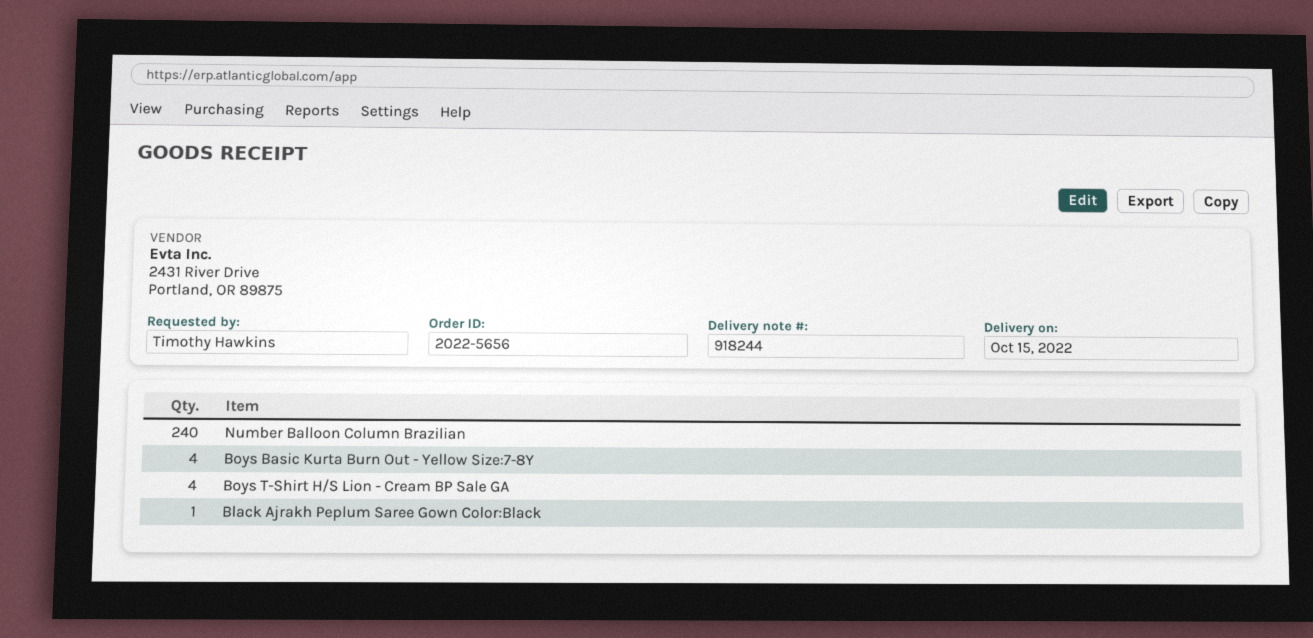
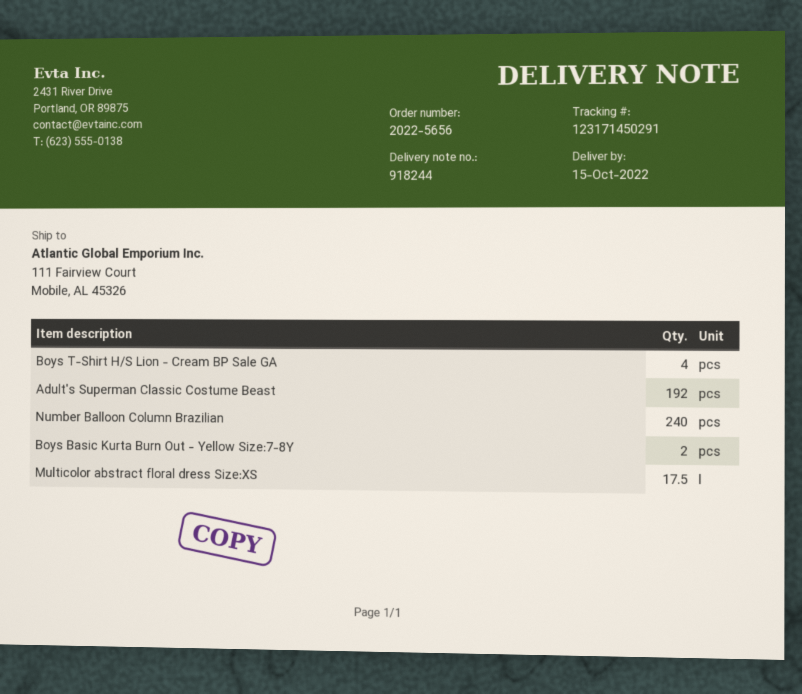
Boys Basic Kurta Burn Out - Yellow Size:7-8Y: 4 -> 2
Black Ajrakh Peplum Saree Gown Color:Black: 1 -> none
Adult's Superman Classic Costume Beast: none -> 192
Multicolor abstract floral dress Size:XS: none -> 17.5

